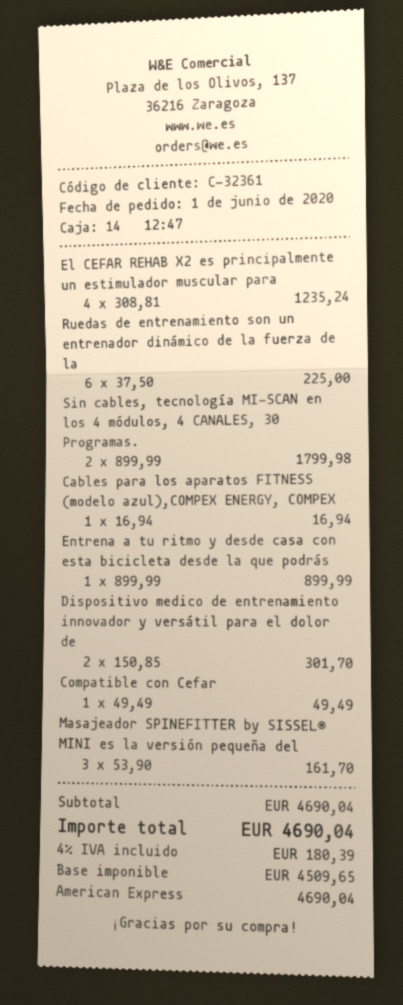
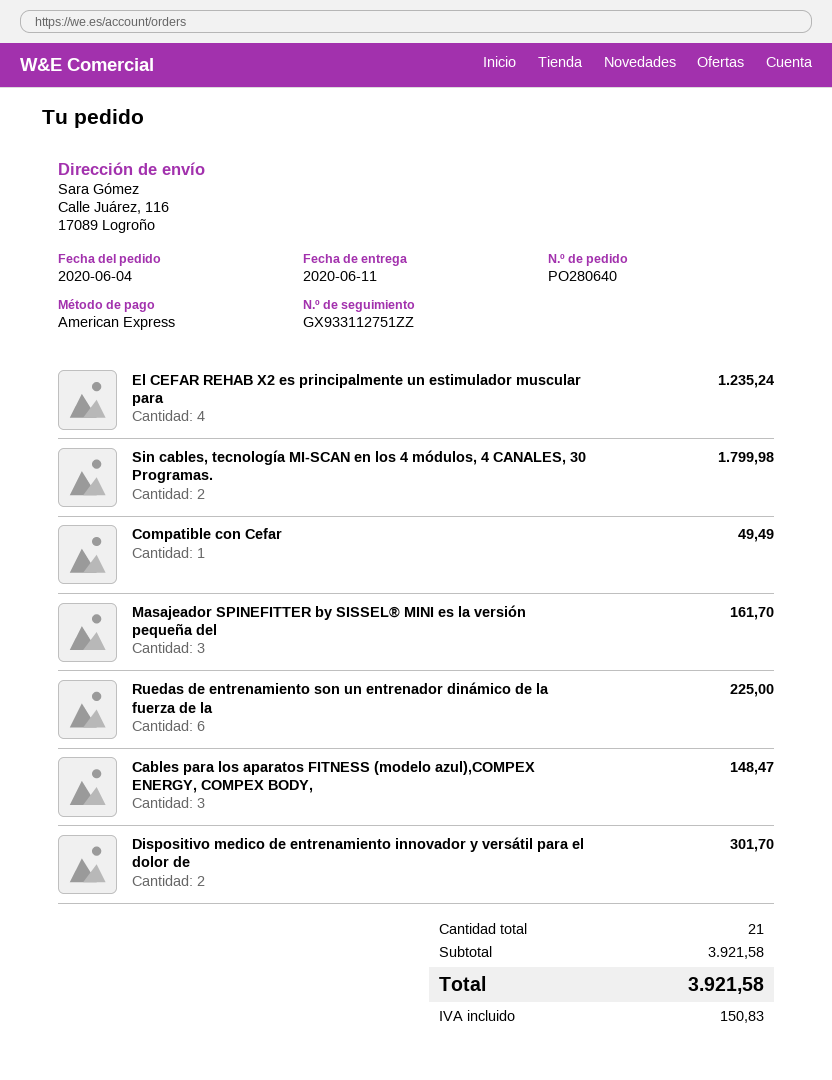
order date: 2020-06-01 -> 2020-06-04
Cables para los aparatos FITNESS (modelo azul),COMPEX ENERGY, COMPEX: 1 for 16.94 -> none
Entrena a tu ritmo y desde casa con esta bicicleta desde la que podrás: 1 for 899.99 -> none
Cables para los aparatos FITNESS (modelo azul),COMPEX ENERGY, COMPEX BODY,: none -> 3 for 148.47
subtotal: 4690.04 -> 3921.58
tax: 180.39 -> 150.83
total: 4690.04 -> 3921.58

